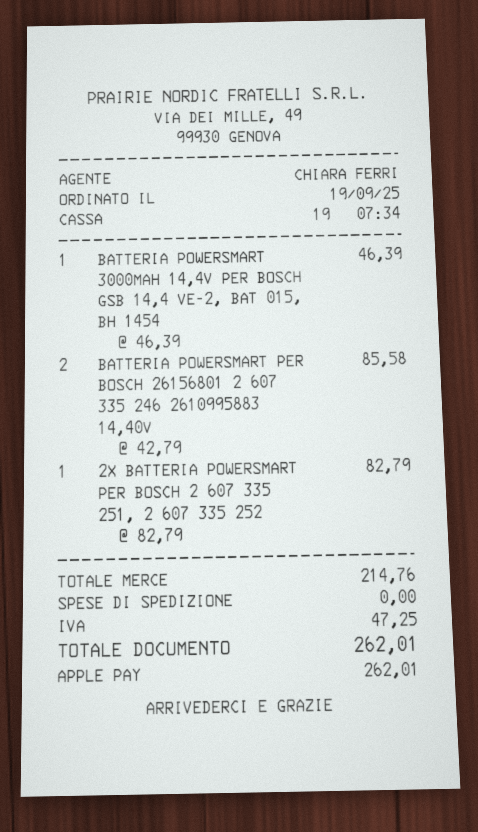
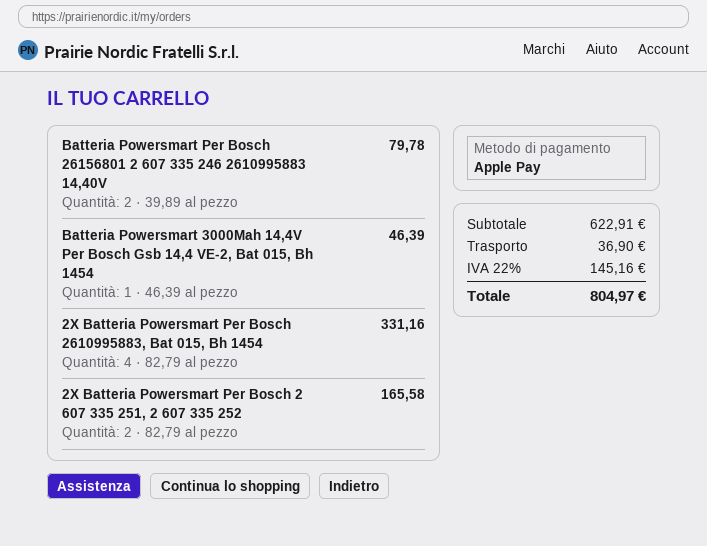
BATTERIA POWERSMART PER BOSCH 26156801 2 607 335 246 2610995883 14,40V: 2 x 42.79 = 85.58 -> 2 x 39.89 = 79.78
2X BATTERIA POWERSMART PER BOSCH 2 607 335 251, 2 607 335 252: 1 x 82.79 = 82.79 -> 2 x 82.79 = 165.58
2X Batteria Powersmart Per Bosch 2610995883, Bat 015, Bh 1454: none -> 4 x 82.79 = 331.16
subtotal: 214.76 -> 622.91
shipping: 0.00 -> 36.90
tax: 47.25 -> 145.16
total: 262.01 -> 804.97

